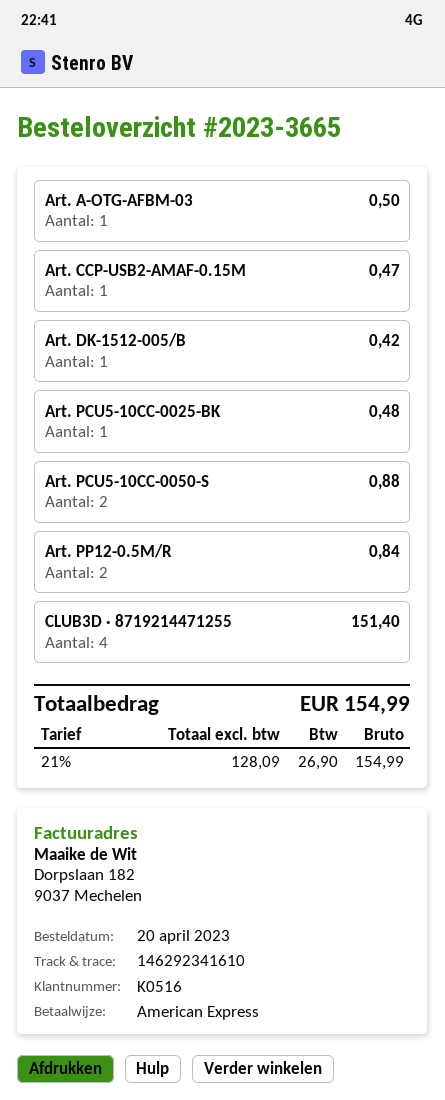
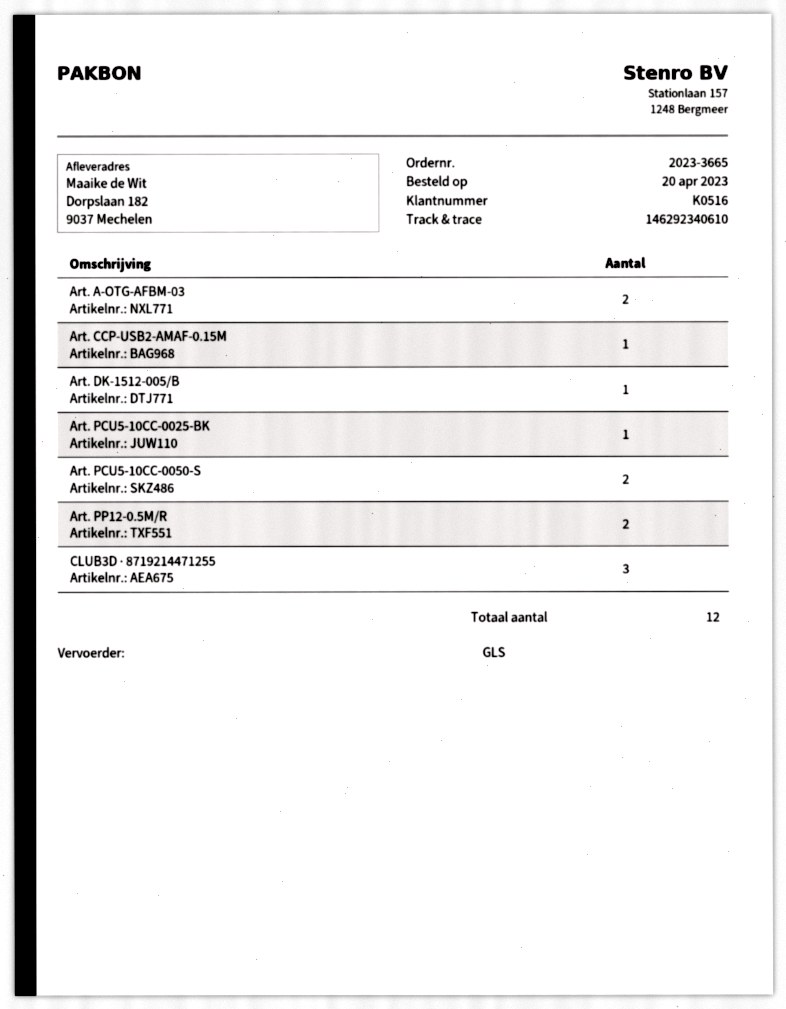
tracking number: 146292341610 -> 146292340610
Art. A-OTG-AFBM-03: 1 -> 2
CLUB3D · 8719214471255: 4 -> 3

